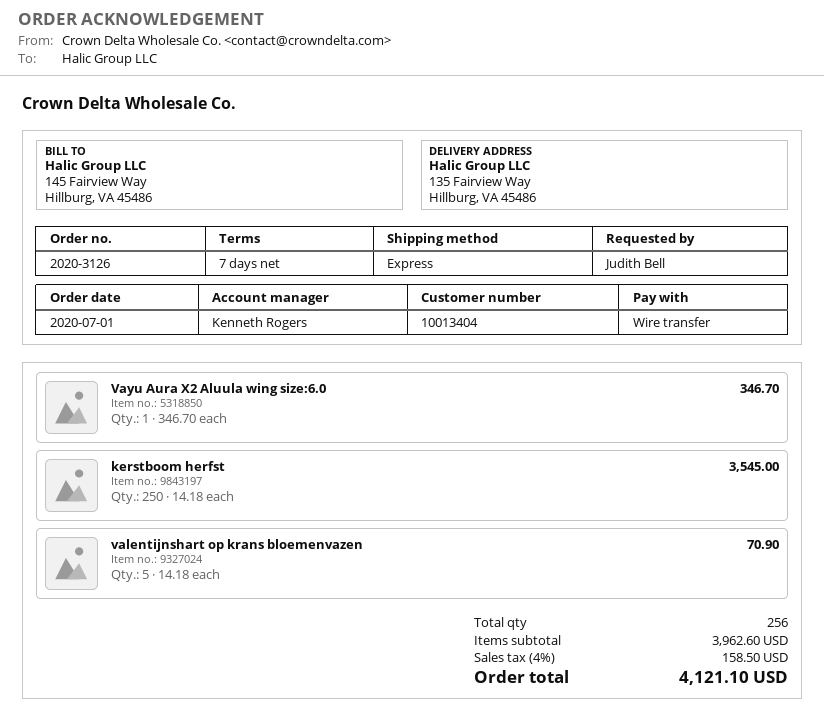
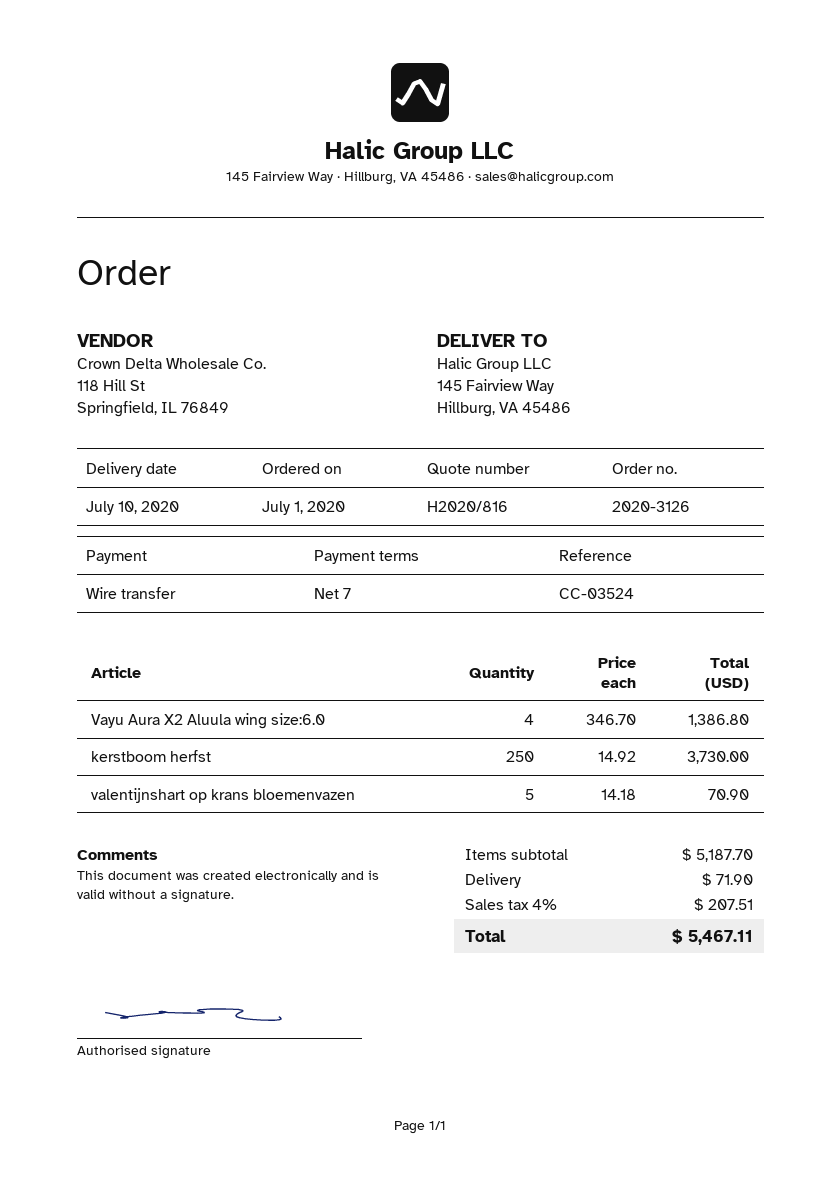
ship to: 135 Fairview Way, Hillburg, VA 45486 -> 145 Fairview Way, Hillburg, VA 45486
Vayu Aura X2 Aluula wing size:6.0: 1 x 346.70 = 346.70 -> 4 x 346.70 = 1386.80
kerstboom herfst: 250 x 14.18 = 3545.00 -> 250 x 14.92 = 3730.00
subtotal: 3962.60 -> 5187.70
shipping: none -> 71.90
tax: 4% = 158.50 -> 4% = 207.51
total: 4121.10 -> 5467.11

